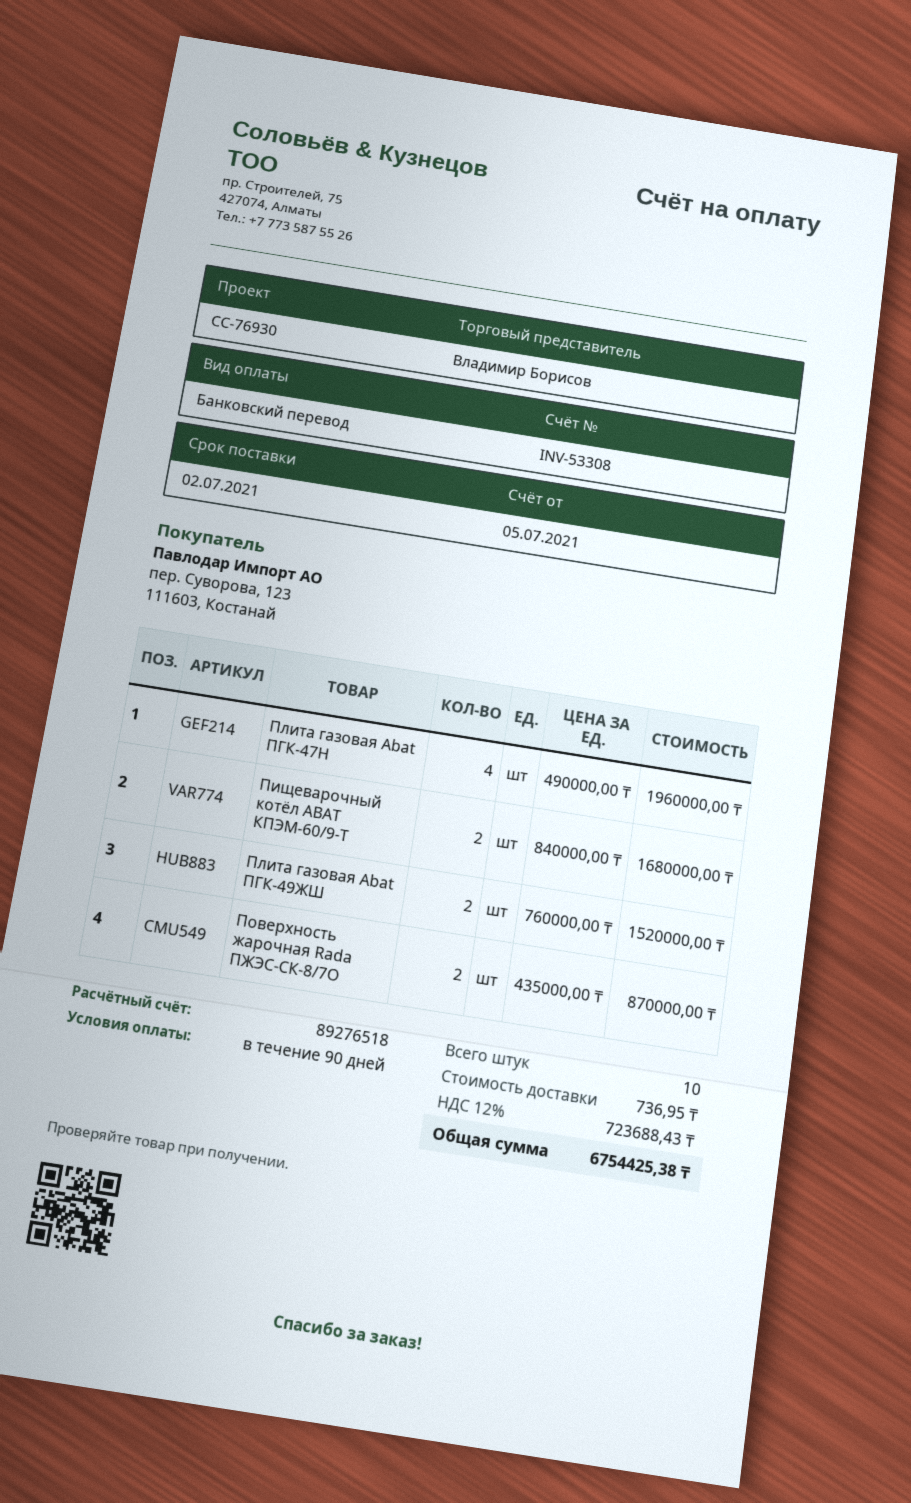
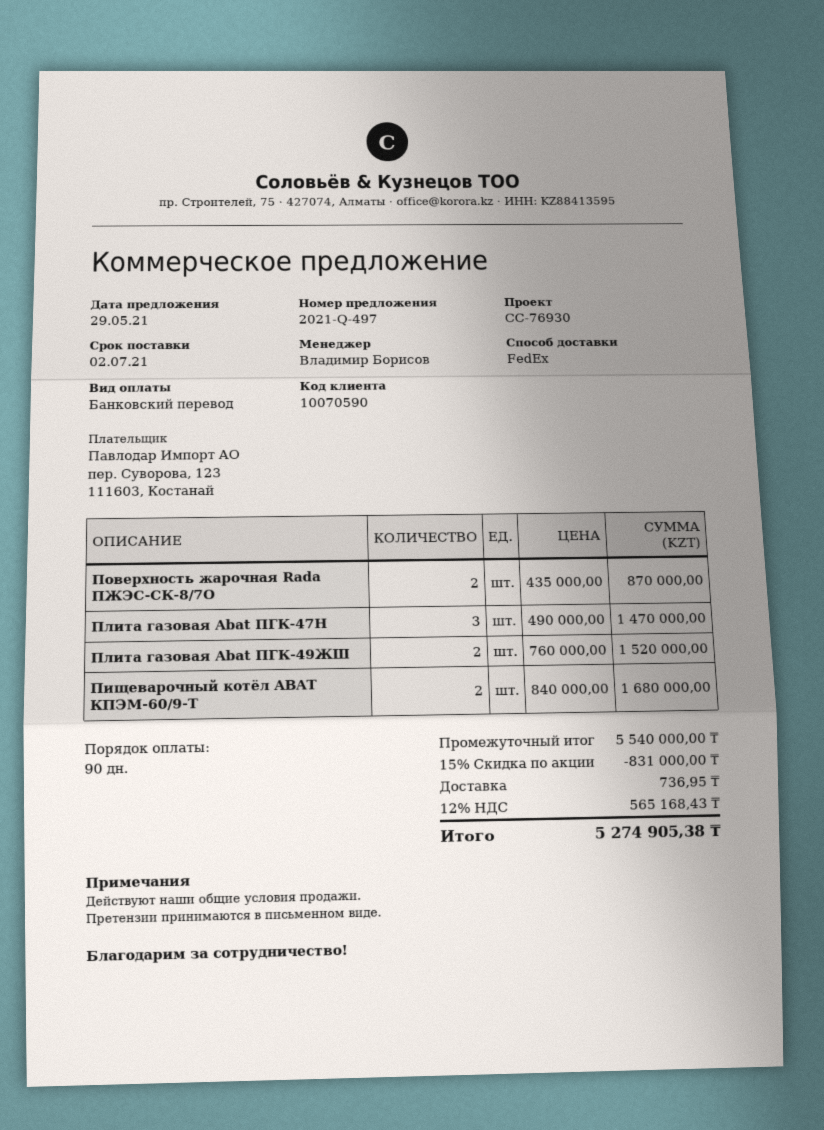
Плита газовая Abat ПГК-47Н: 4 x 490000.00 = 1960000.00 -> 3 x 490000.00 = 1470000.00
discount: none -> 15% = 831000.00
tax: 12% = 723688.43 -> 12% = 565168.43
total: 6754425.38 -> 5274905.38

